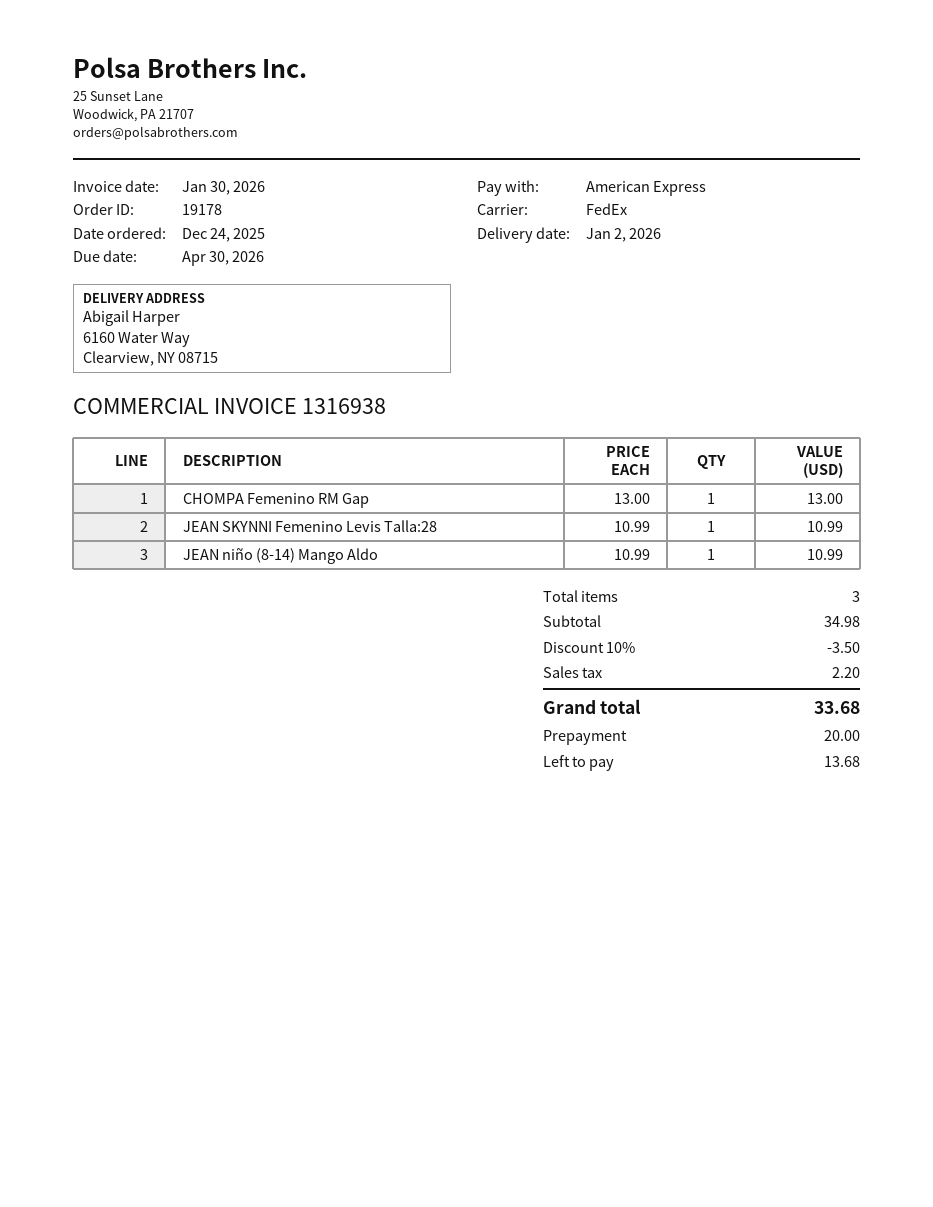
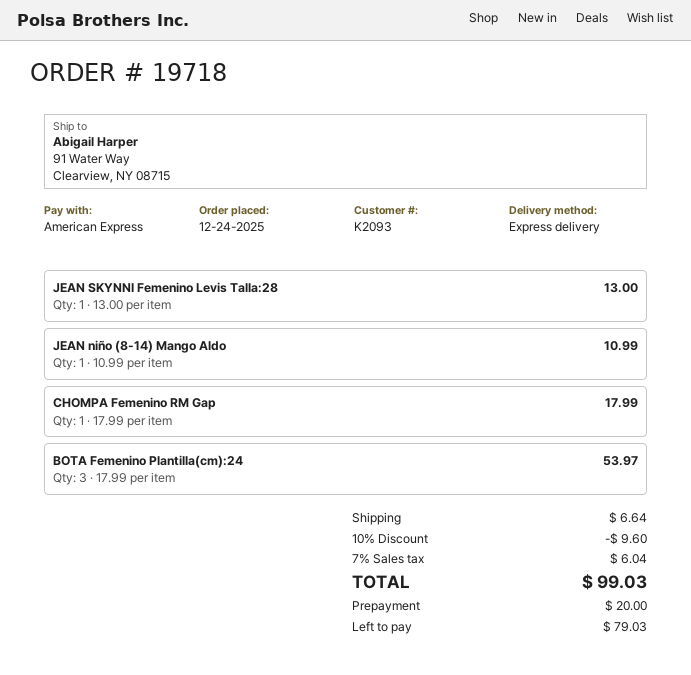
order number: 19178 -> 19718
shipping method: FedEx -> express
ship to: 6160 Water Way, Clearview, NY 08715 -> 91 Water Way, Clearview, NY 08715
CHOMPA Femenino RM Gap: 1 x 13.00 = 13.00 -> 1 x 17.99 = 17.99
JEAN SKYNNI Femenino Levis Talla:28: 1 x 10.99 = 10.99 -> 1 x 13.00 = 13.00
BOTA Femenino Plantilla(cm):24: none -> 3 x 17.99 = 53.97
discount: 10% = 3.50 -> 10% = 9.60
shipping: none -> 6.64
tax: 2.20 -> 6.04
total: 33.68 -> 99.03
balance: 13.68 -> 79.03

